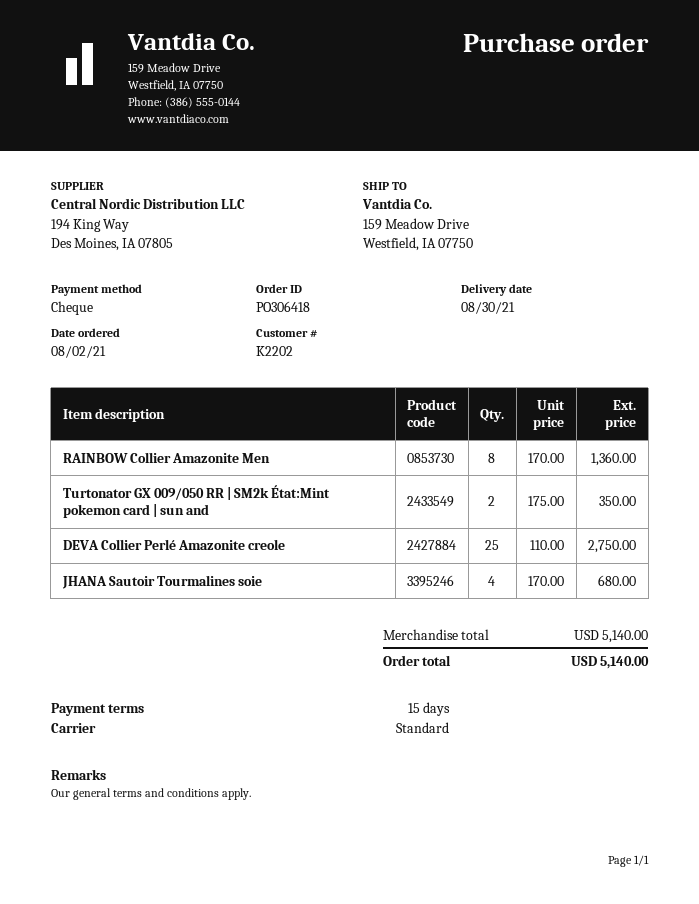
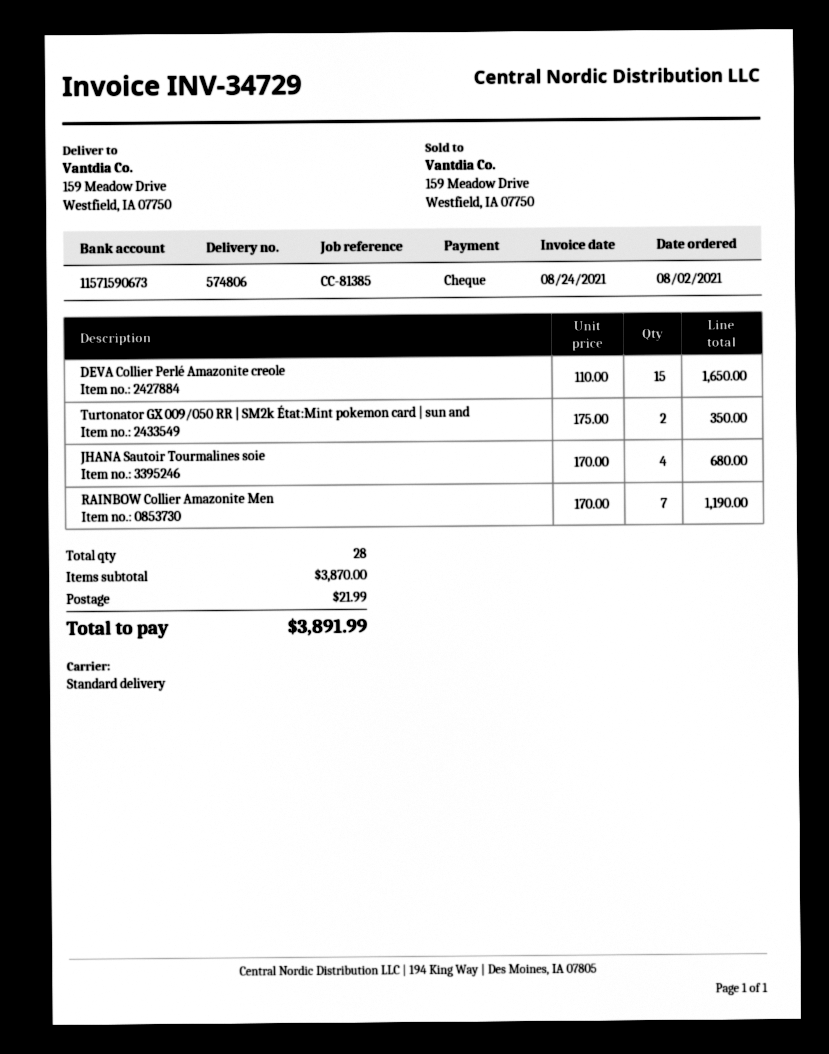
RAINBOW Collier Amazonite Men: 8 x 170.00 = 1360.00 -> 7 x 170.00 = 1190.00
DEVA Collier Perlé Amazonite creole: 25 x 110.00 = 2750.00 -> 15 x 110.00 = 1650.00
subtotal: 5140.00 -> 3870.00
shipping: none -> 21.99
total: 5140.00 -> 3891.99

